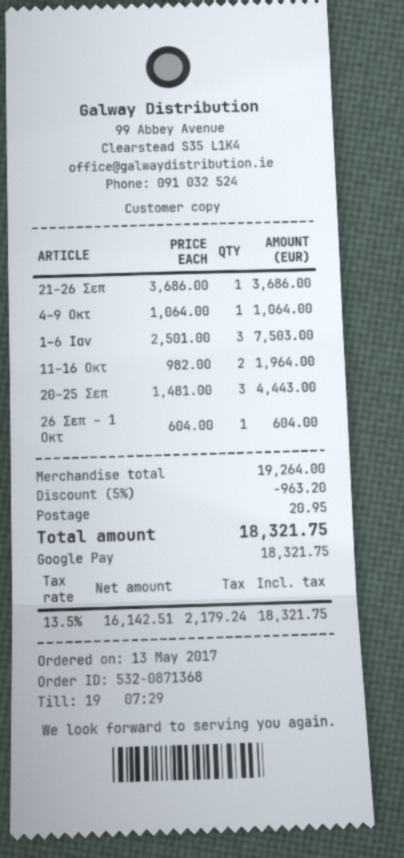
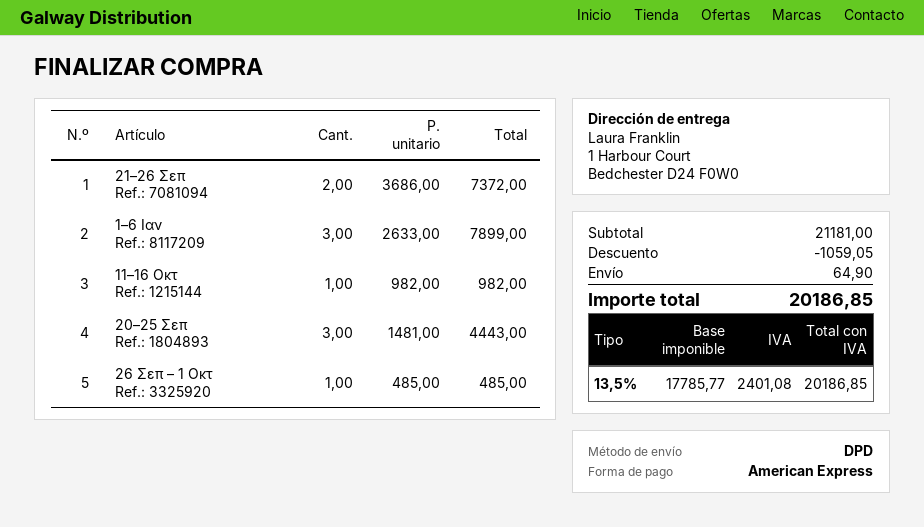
payment method: Google Pay -> American Express
21–26 Σεπ: 1 x 3686.00 = 3686.00 -> 2 x 3686.00 = 7372.00
4–9 Οκτ: 1 x 1064.00 = 1064.00 -> none
1–6 Ιαν: 3 x 2501.00 = 7503.00 -> 3 x 2633.00 = 7899.00
11–16 Οκτ: 2 x 982.00 = 1964.00 -> 1 x 982.00 = 982.00
26 Σεπ – 1 Οκτ: 1 x 604.00 = 604.00 -> 1 x 485.00 = 485.00
subtotal: 19264.00 -> 21181.00
discount: 963.20 -> 1059.05
shipping: 20.95 -> 64.90
net: 16142.51 -> 17785.77
tax: 13.5% = 2179.24 -> 13.5% = 2401.08
total: 18321.75 -> 20186.85

